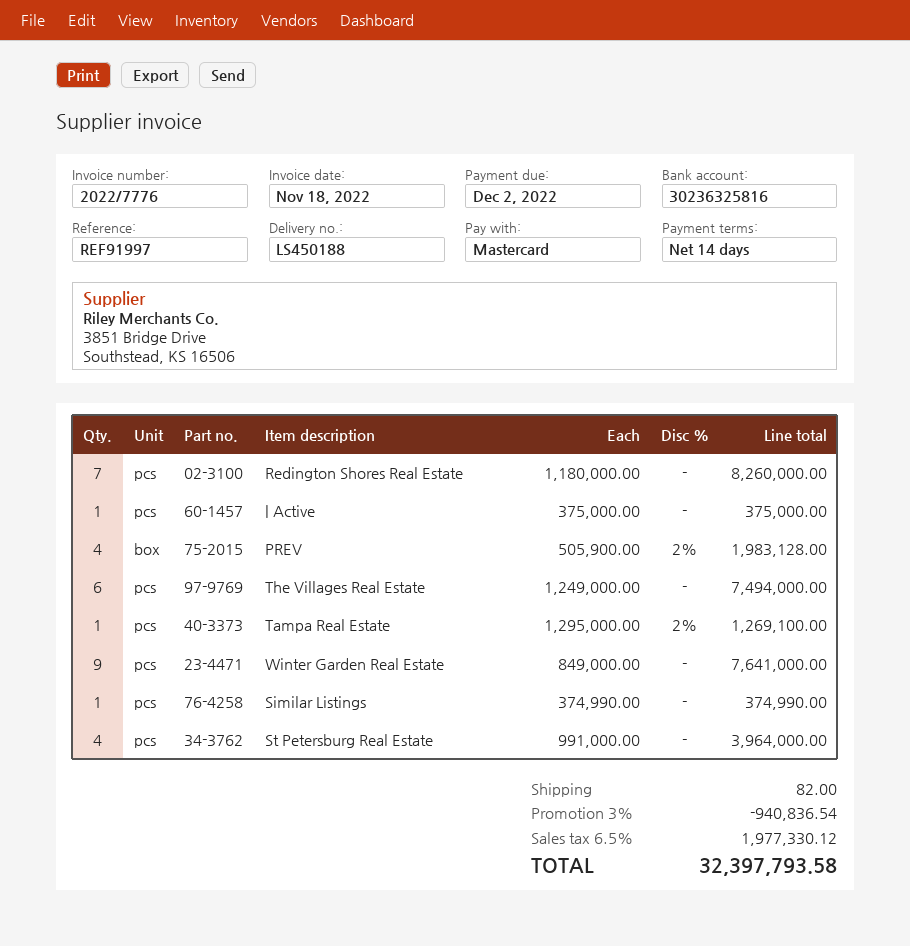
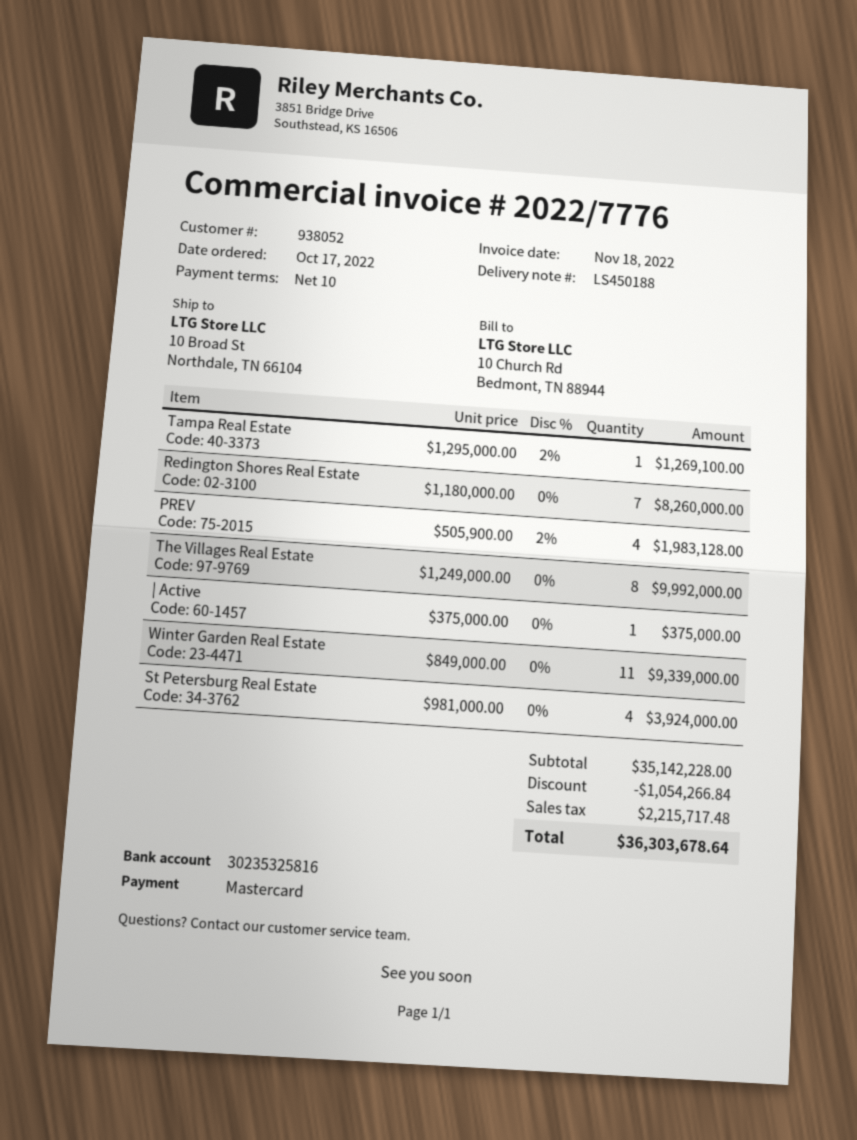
payment terms: 14 days -> 10 days
bank account: 30236325816 -> 30235325816
The Villages Real Estate: 6 x 1249000.00 = 7494000.00 -> 8 x 1249000.00 = 9992000.00
Winter Garden Real Estate: 9 x 849000.00 = 7641000.00 -> 11 x 849000.00 = 9339000.00
Similar Listings: 1 x 374990.00 = 374990.00 -> none
St Petersburg Real Estate: 4 x 991000.00 = 3964000.00 -> 4 x 981000.00 = 3924000.00
discount: 940836.54 -> 1054266.84
shipping: 82.00 -> none
tax: 1977330.12 -> 2215717.48
total: 32397793.58 -> 36303678.64

